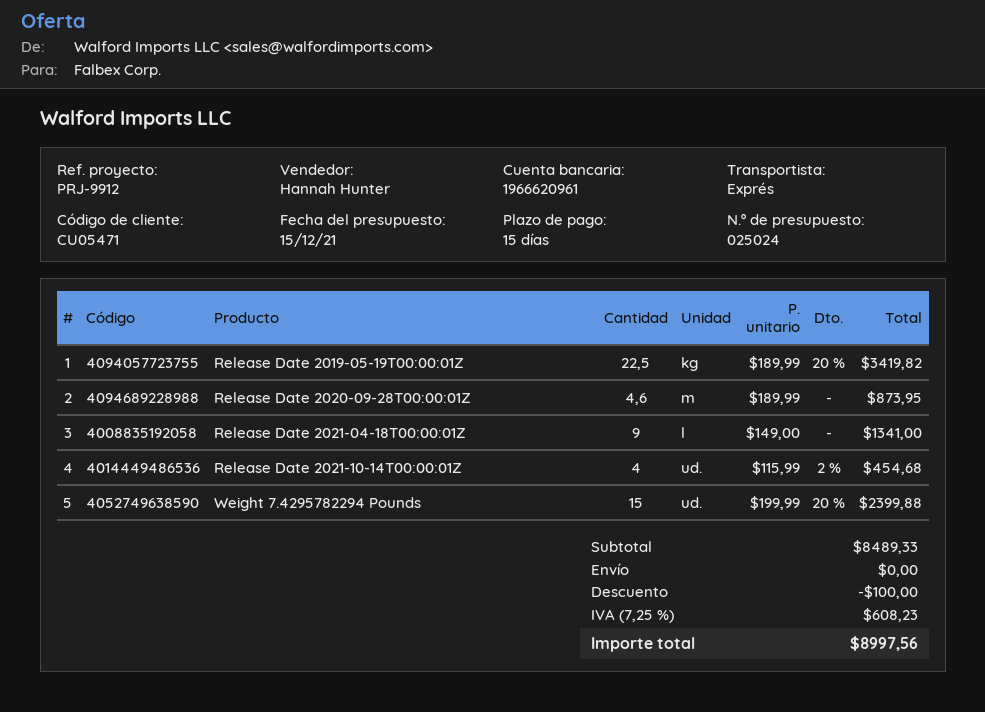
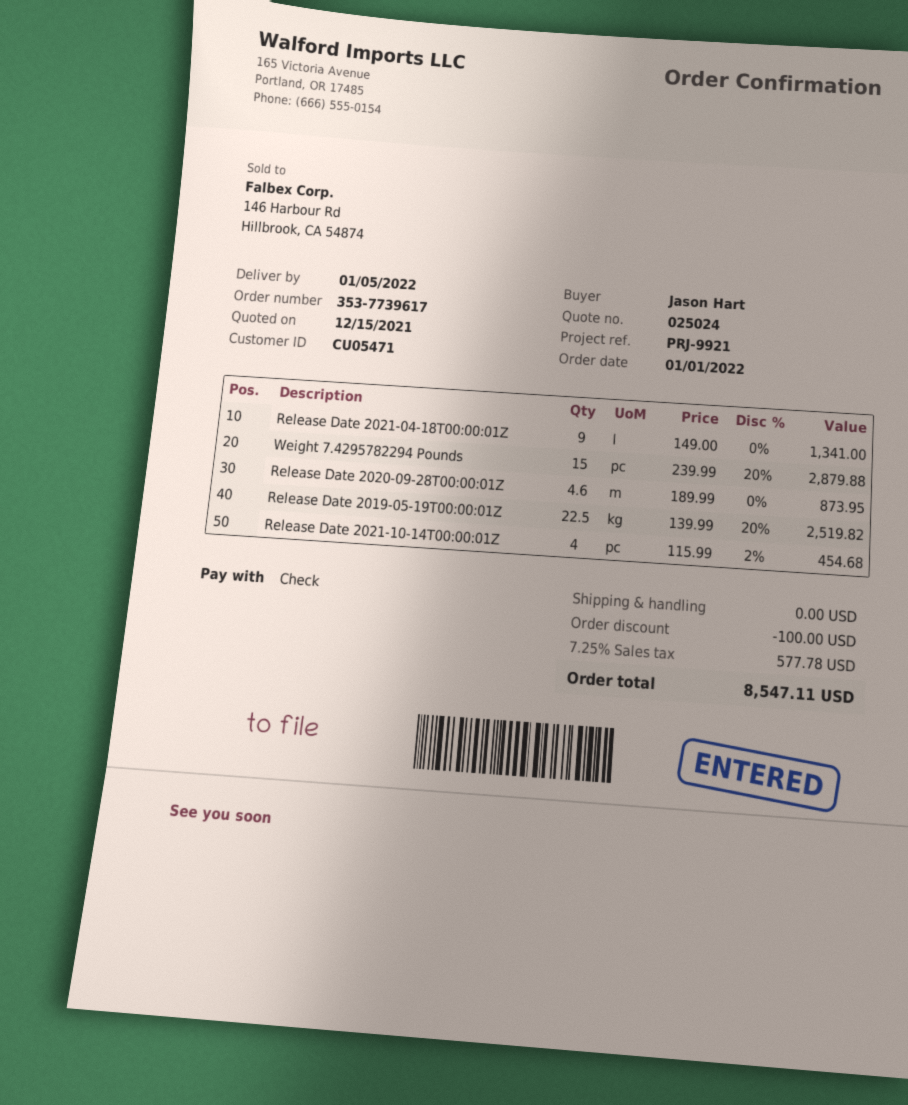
reference: PRJ-9912 -> PRJ-9921
Release Date 2019-05-19T00:00:01Z: 22.5 x 189.99 - 20% = 3419.82 -> 22.5 x 139.99 - 20% = 2519.82
Weight 7.4295782294 Pounds: 15 x 199.99 - 20% = 2399.88 -> 15 x 239.99 - 20% = 2879.88
tax: 7.25% = 608.23 -> 7.25% = 577.78
total: 8997.56 -> 8547.11

